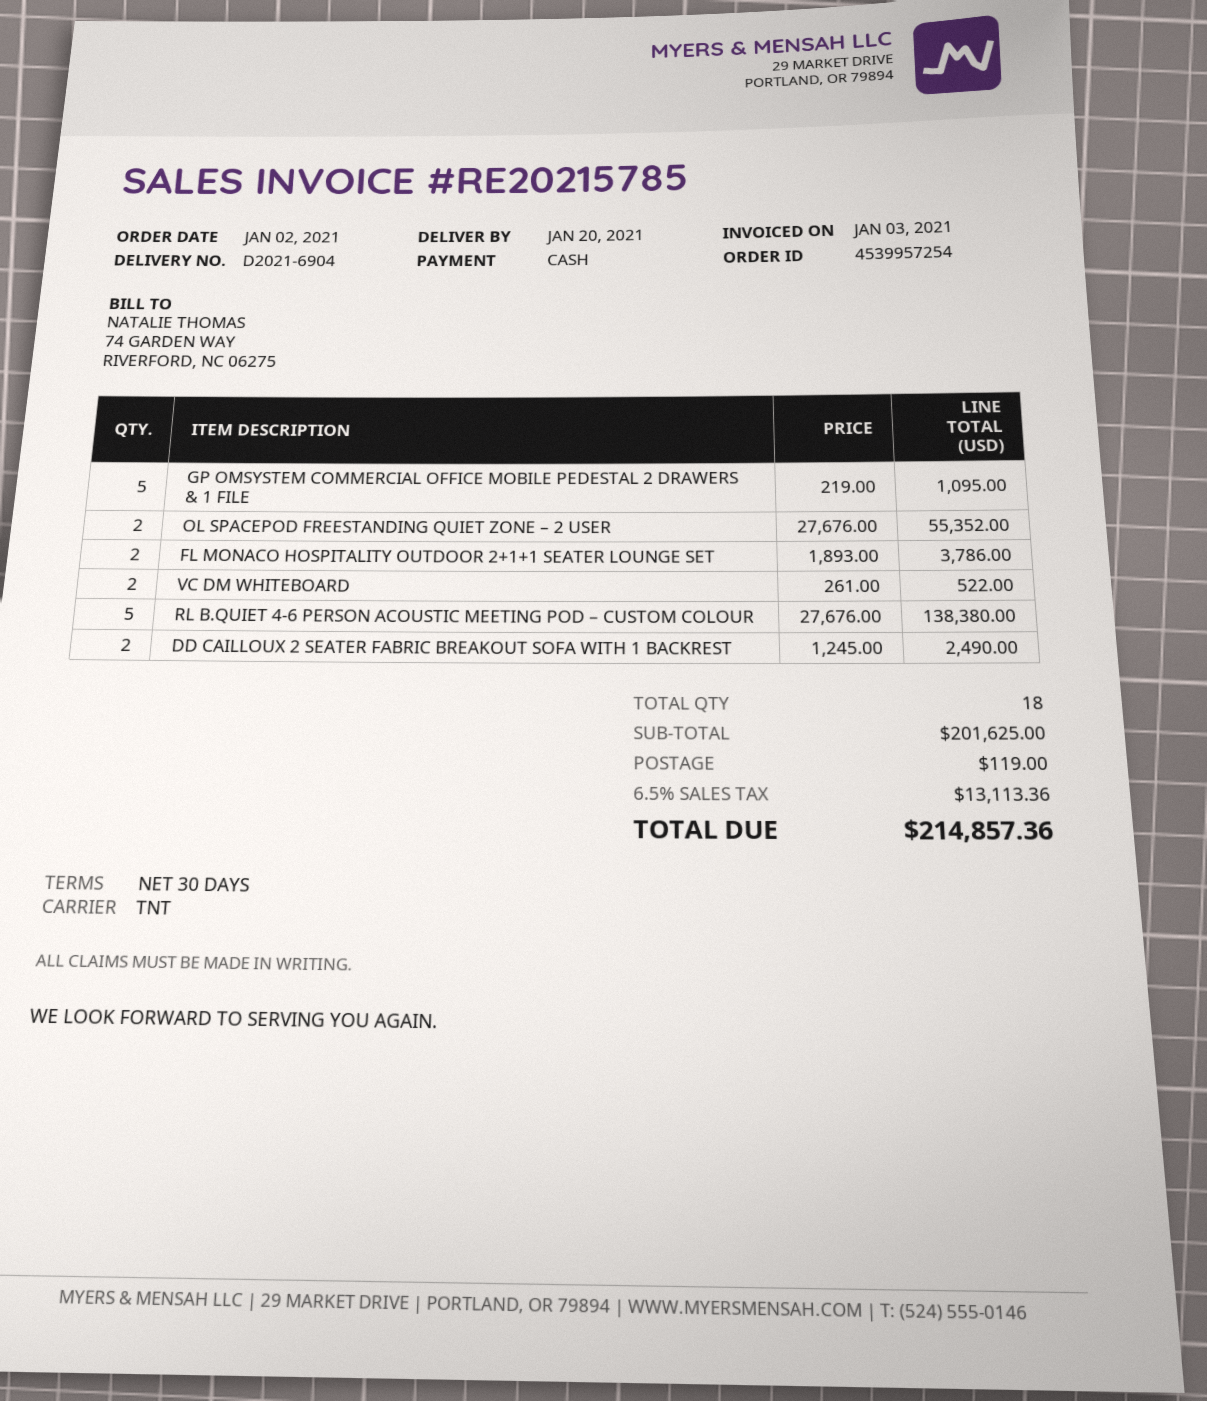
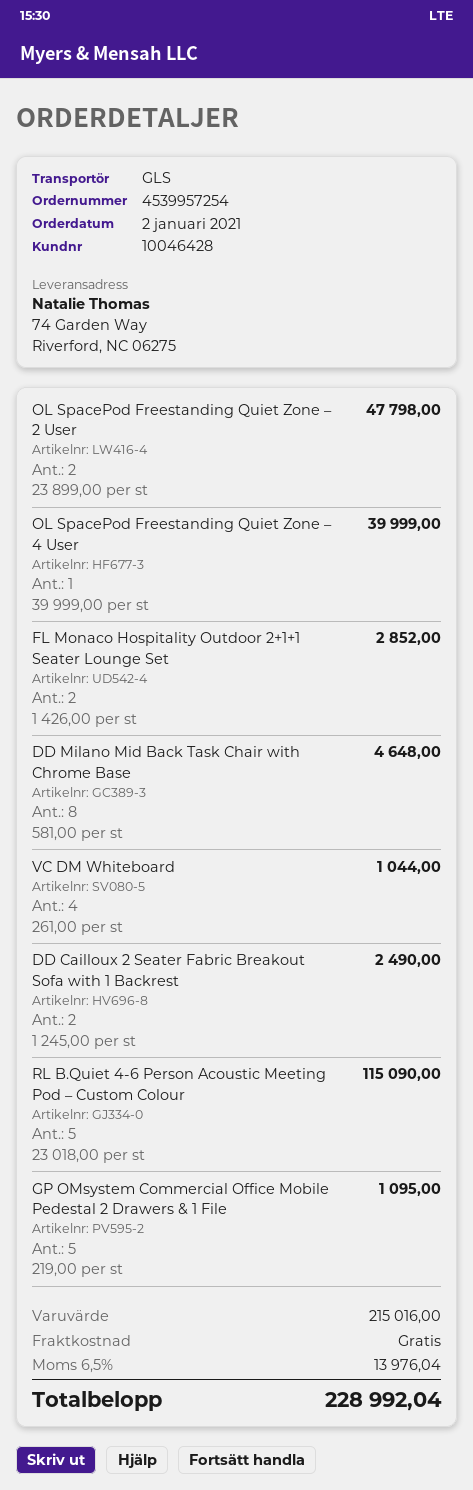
shipping method: TNT -> GLS
OL SPACEPOD FREESTANDING QUIET ZONE – 2 USER: 2 x 27676.00 = 55352.00 -> 2 x 23899.00 = 47798.00
FL MONACO HOSPITALITY OUTDOOR 2+1+1 SEATER LOUNGE SET: 2 x 1893.00 = 3786.00 -> 2 x 1426.00 = 2852.00
VC DM WHITEBOARD: 2 x 261.00 = 522.00 -> 4 x 261.00 = 1044.00
RL B.QUIET 4-6 PERSON ACOUSTIC MEETING POD – CUSTOM COLOUR: 5 x 27676.00 = 138380.00 -> 5 x 23018.00 = 115090.00
OL SpacePod Freestanding Quiet Zone – 4 User: none -> 1 x 39999.00 = 39999.00
DD Milano Mid Back Task Chair with Chrome Base: none -> 8 x 581.00 = 4648.00
subtotal: 201625.00 -> 215016.00
shipping: 119.00 -> 0.00
tax: 6.5% = 13113.36 -> 6.5% = 13976.04
total: 214857.36 -> 228992.04

